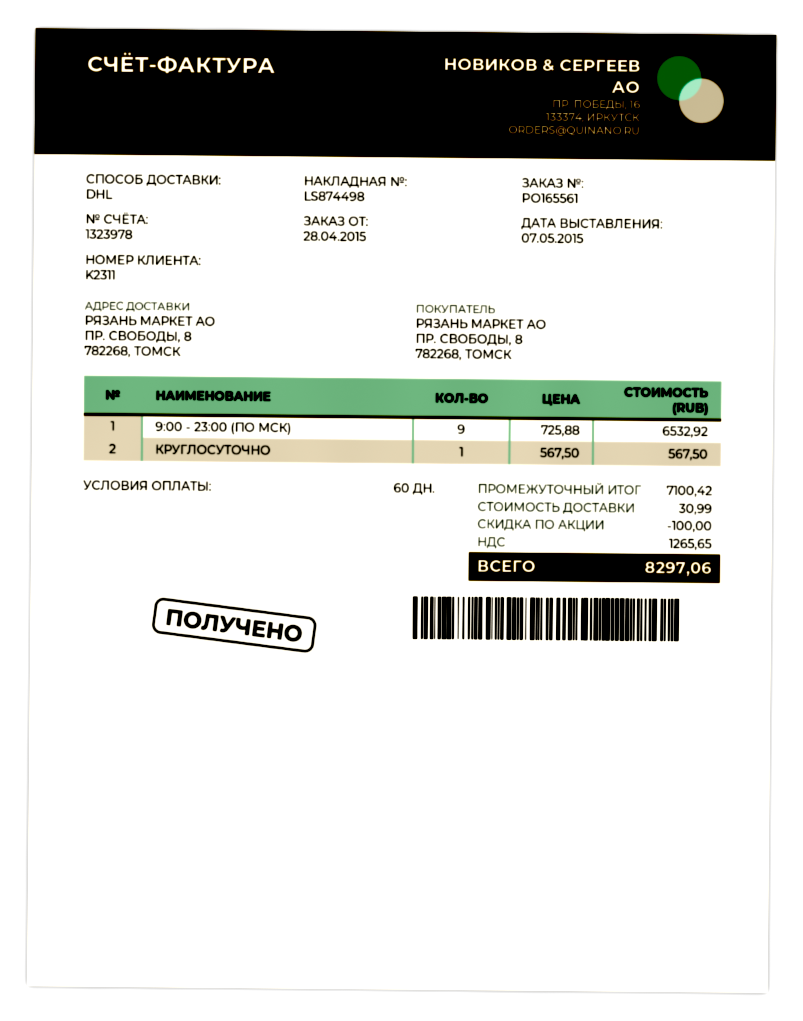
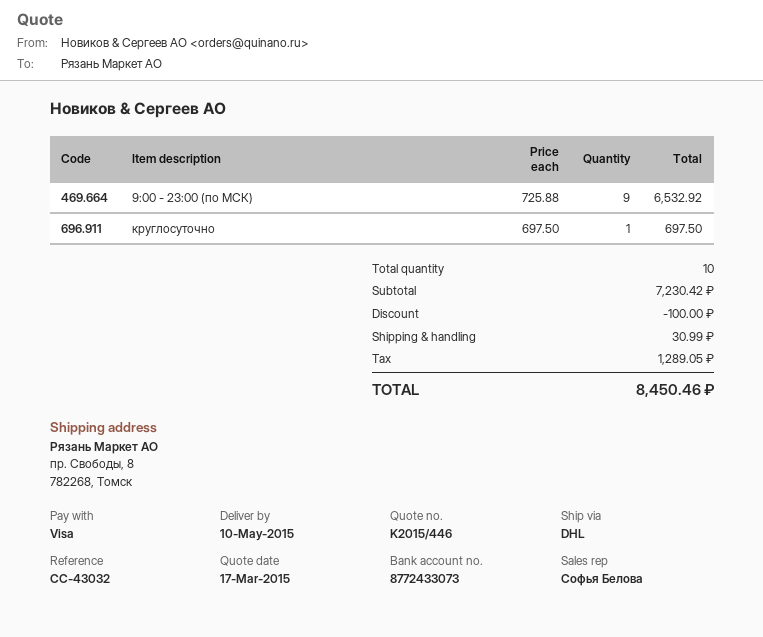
КРУГЛОСУТОЧНО: 1 x 567.50 = 567.50 -> 1 x 697.50 = 697.50
subtotal: 7100.42 -> 7230.42
tax: 1265.65 -> 1289.05
total: 8297.06 -> 8450.46

